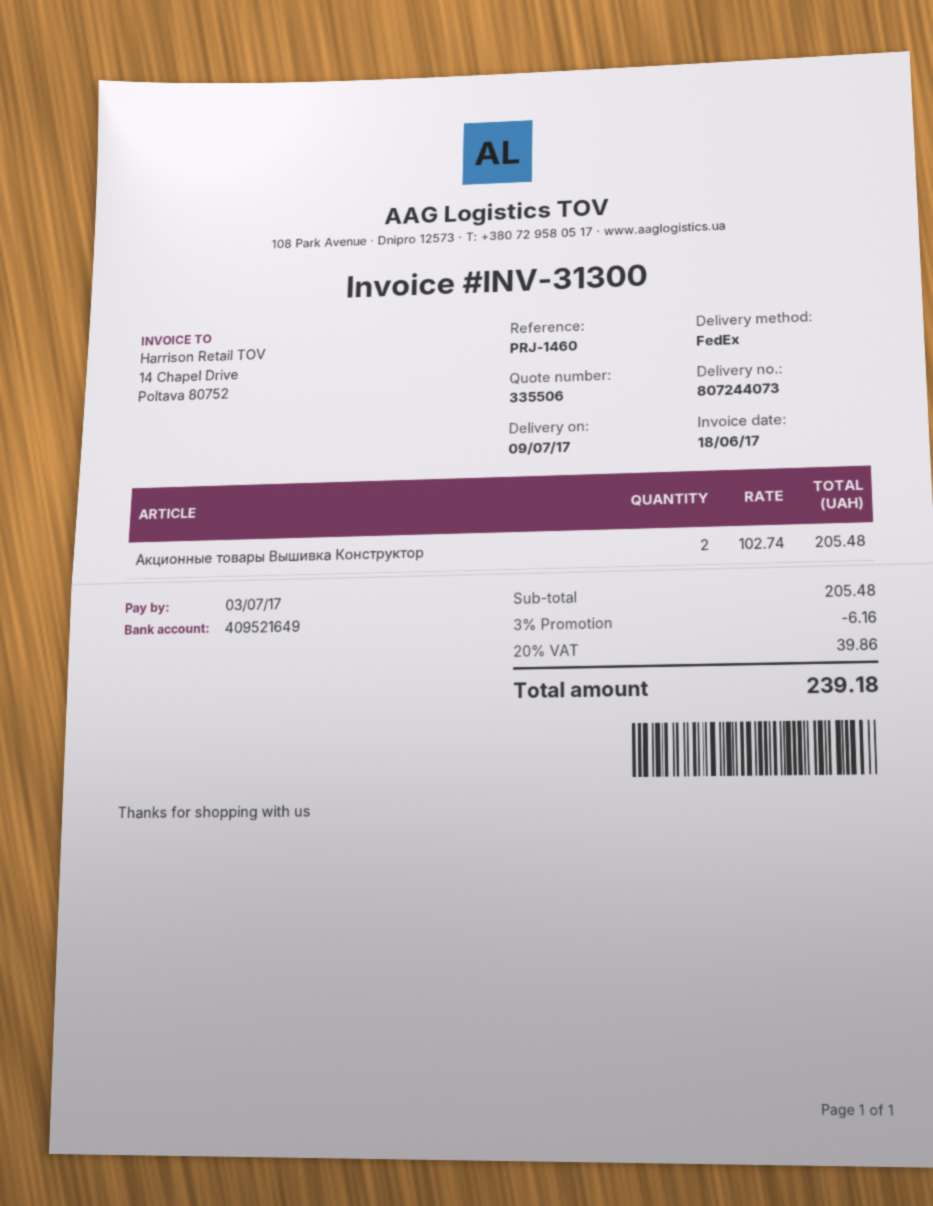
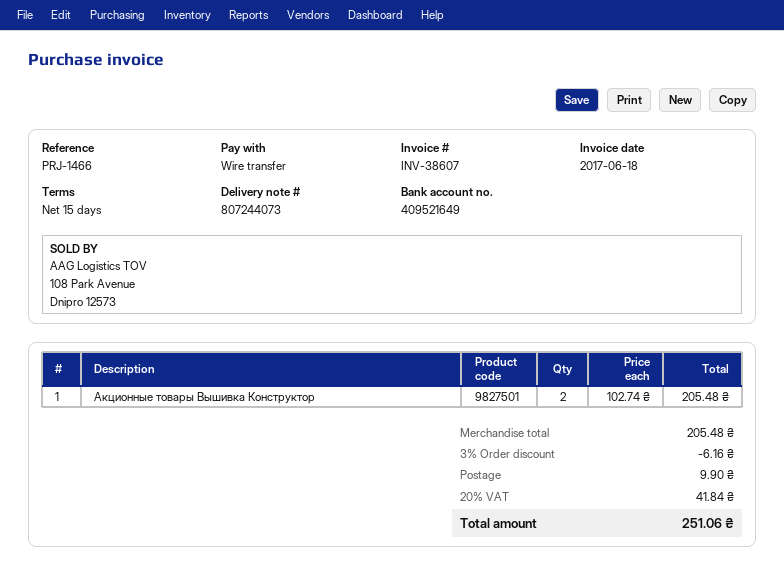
invoice number: INV-31300 -> INV-38607
reference: PRJ-1460 -> PRJ-1466
shipping: none -> 9.90
tax: 20% = 39.86 -> 20% = 41.84
total: 239.18 -> 251.06

